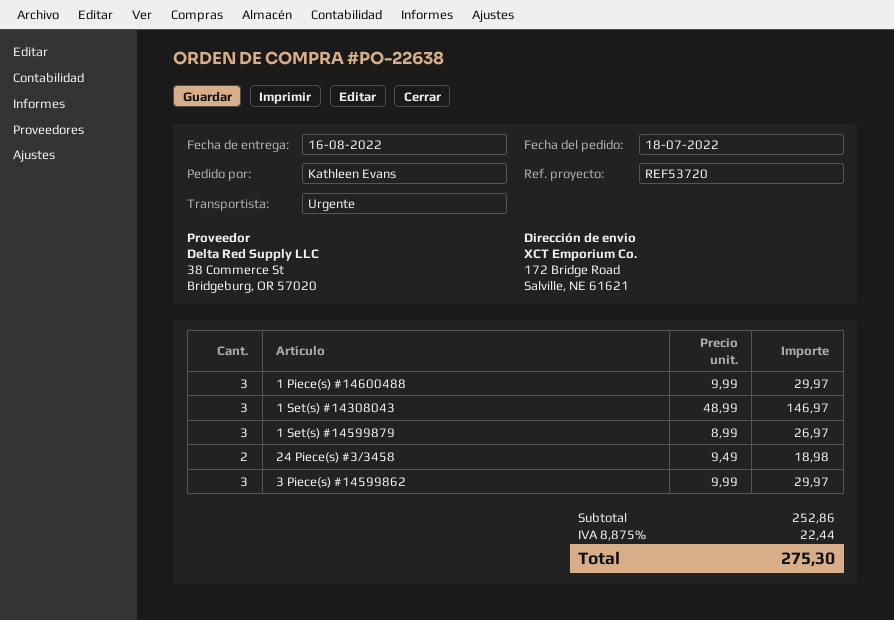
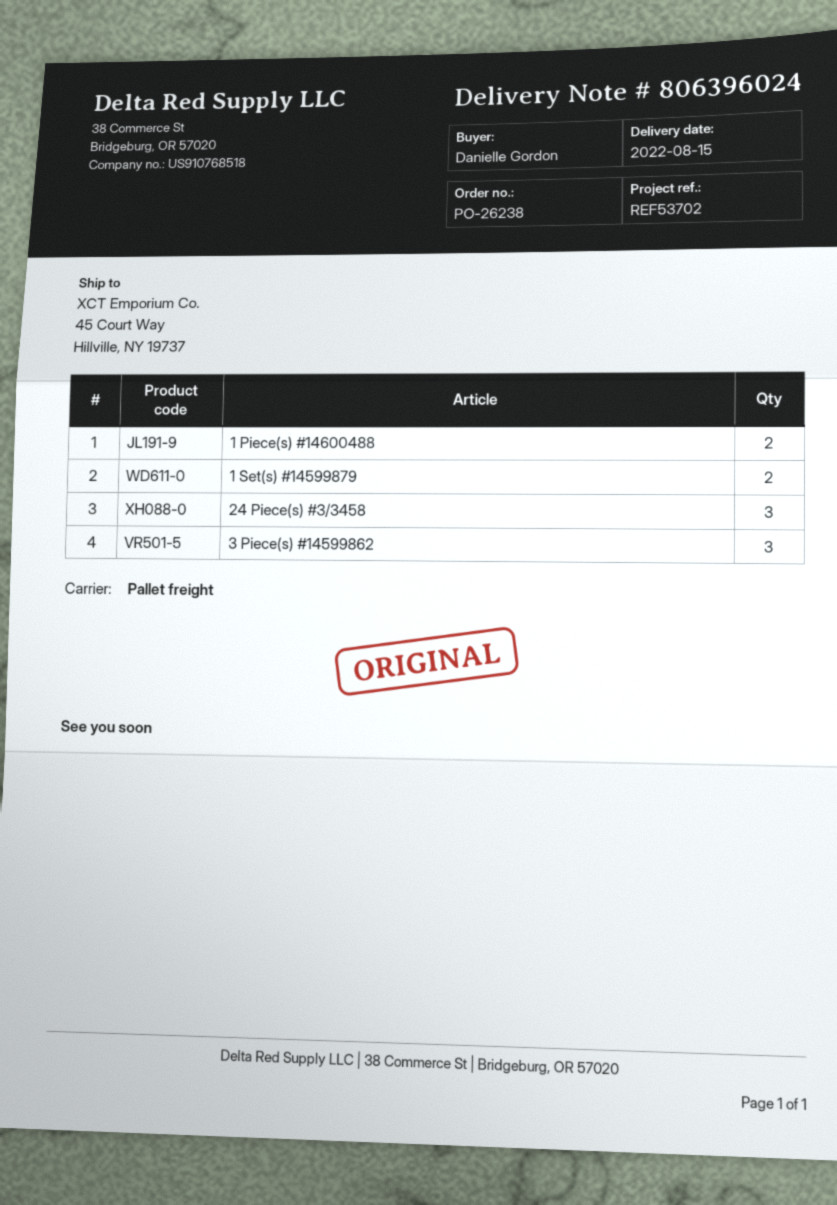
order number: PO-22638 -> PO-26238
delivery date: 2022-08-16 -> 2022-08-15
reference: REF53720 -> REF53702
ordered by: Kathleen Evans -> Danielle Gordon
shipping method: express -> pallet freight
ship to: 172 Bridge Road, Salville, NE 61621 -> 45 Court Way, Hillville, NY 19737
1 Piece(s) #14600488: 3 -> 2
1 Set(s) #14308043: 3 -> none
1 Set(s) #14599879: 3 -> 2
24 Piece(s) #3/3458: 2 -> 3

